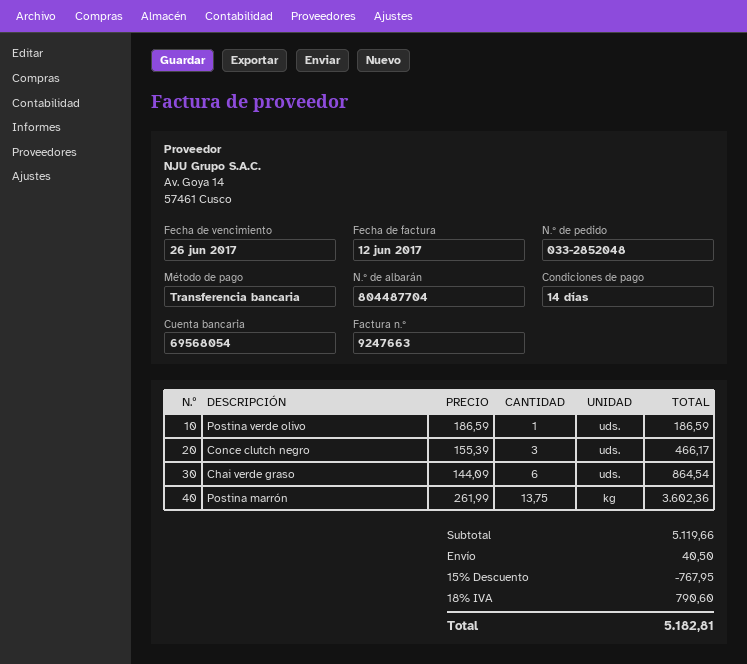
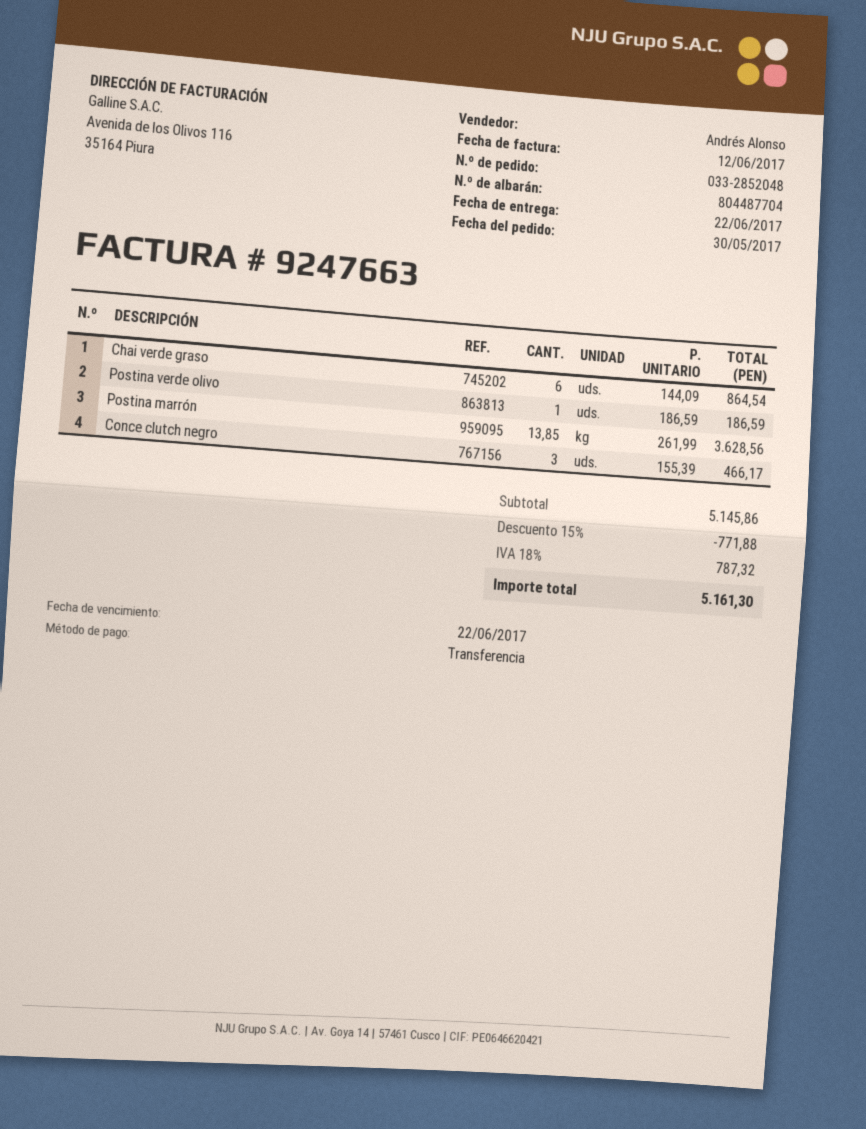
due date: 2017-06-26 -> 2017-06-22
Postina marrón: 13.75 x 261.99 = 3602.36 -> 13.85 x 261.99 = 3628.56
subtotal: 5119.66 -> 5145.86
discount: 15% = 767.95 -> 15% = 771.88
shipping: 40.50 -> none
tax: 18% = 790.60 -> 18% = 787.32
total: 5182.81 -> 5161.30

